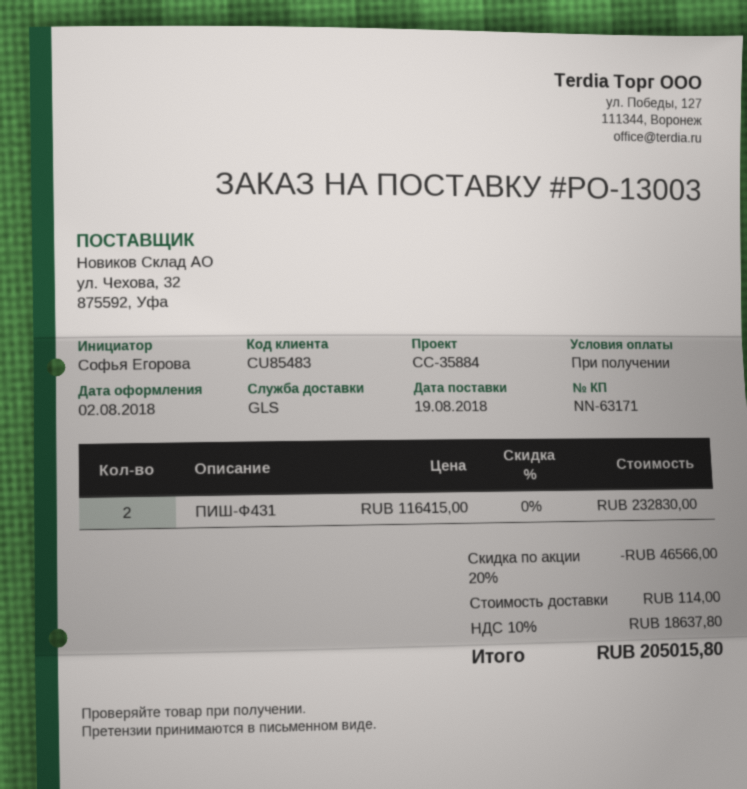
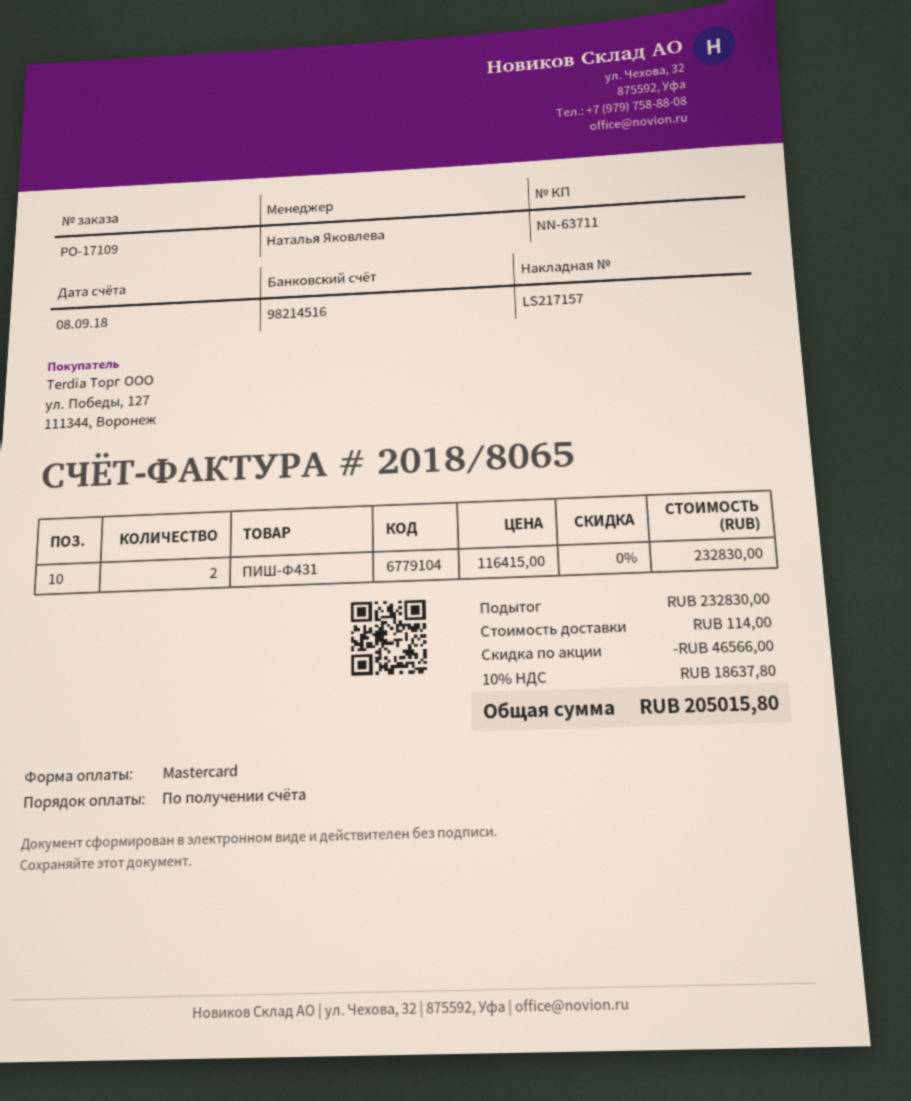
quote number: NN-63171 -> NN-63711
order number: PO-13003 -> PO-17109

